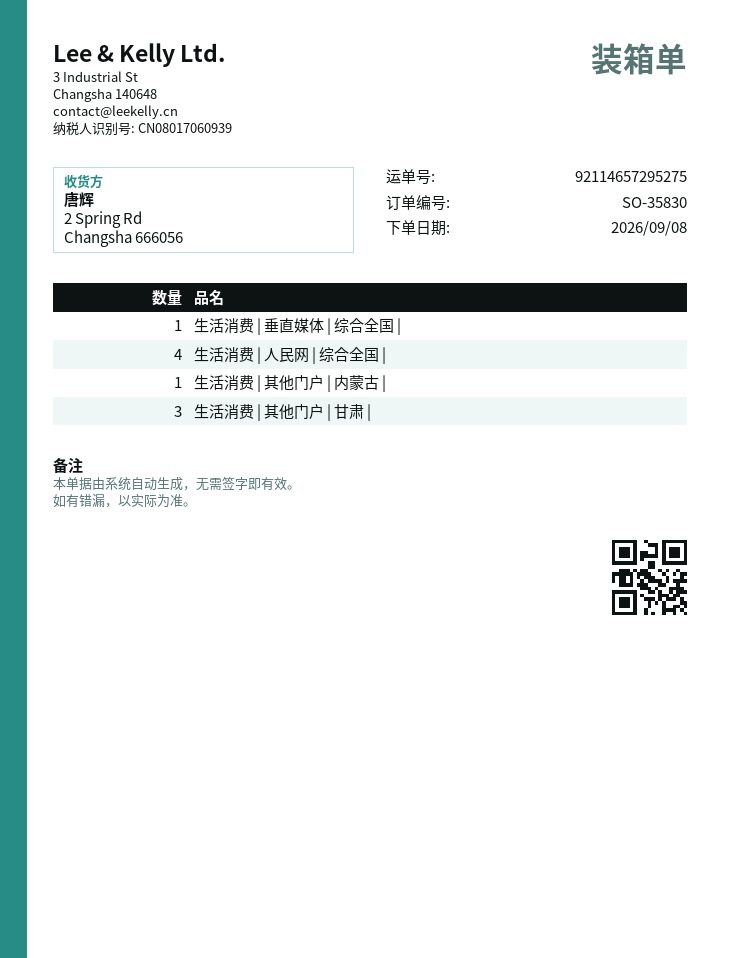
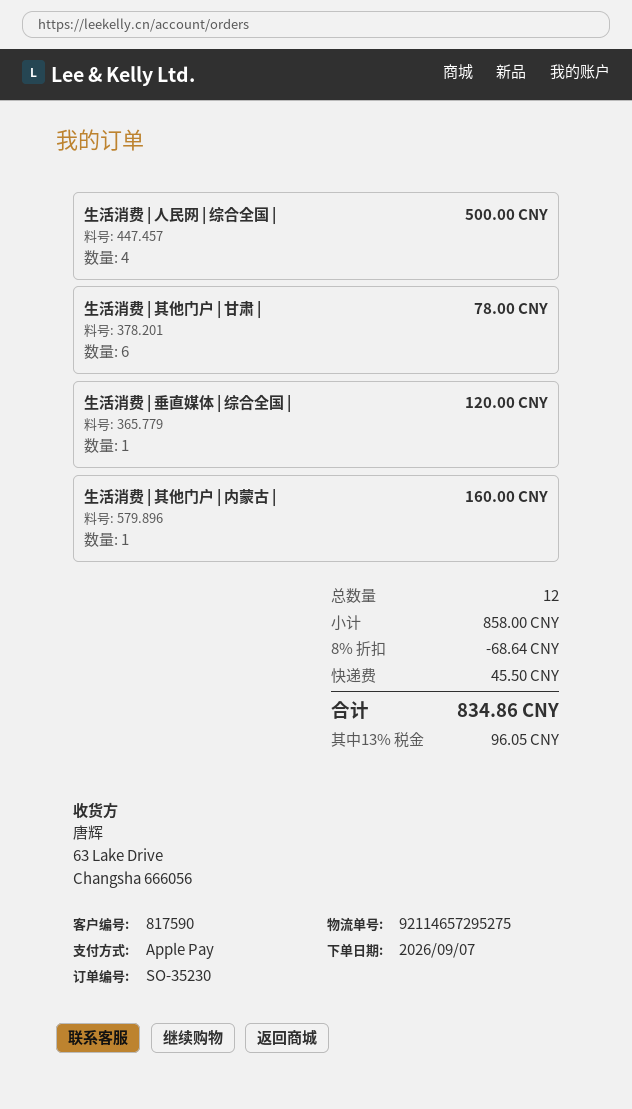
order number: SO-35830 -> SO-35230
order date: 2026-09-08 -> 2026-09-07
ship to: 2 Spring Rd, Changsha 666056 -> 63 Lake Drive, Changsha 666056
生活消费 | 其他门户 | 甘肃 |: 3 -> 6

